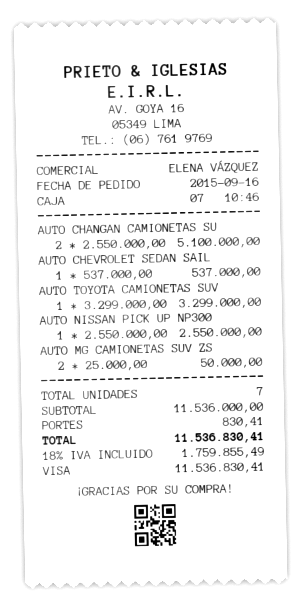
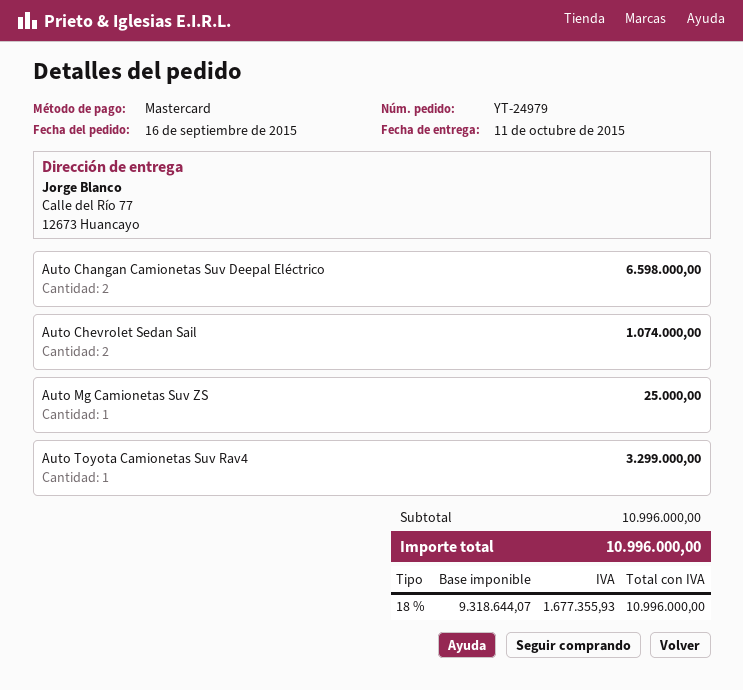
payment method: Visa -> Mastercard
AUTO CHANGAN CAMIONETAS SU: 2 for 5100000.00 -> 2 for 6598000.00
AUTO CHEVROLET SEDAN SAIL: 1 for 537000.00 -> 2 for 1074000.00
AUTO NISSAN PICK UP NP300: 1 for 2550000.00 -> none
AUTO MG CAMIONETAS SUV ZS: 2 for 50000.00 -> 1 for 25000.00
subtotal: 11536000.00 -> 10996000.00
shipping: 830.41 -> none
tax: 18% = 1759855.49 -> 18% = 1677355.93
total: 11536830.41 -> 10996000.00

